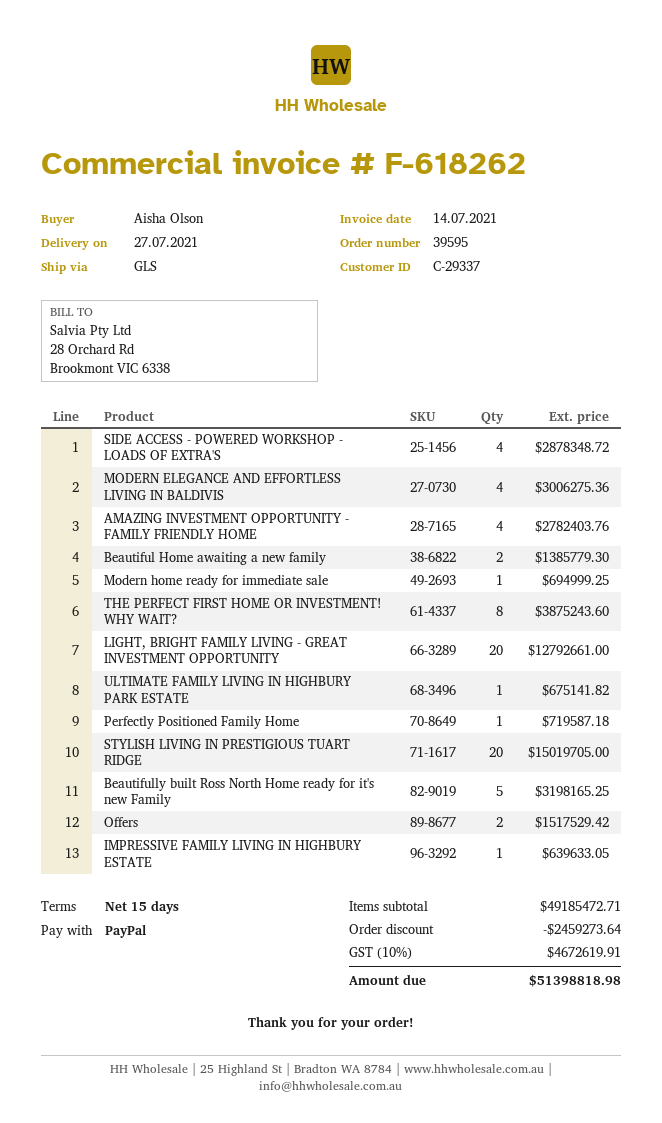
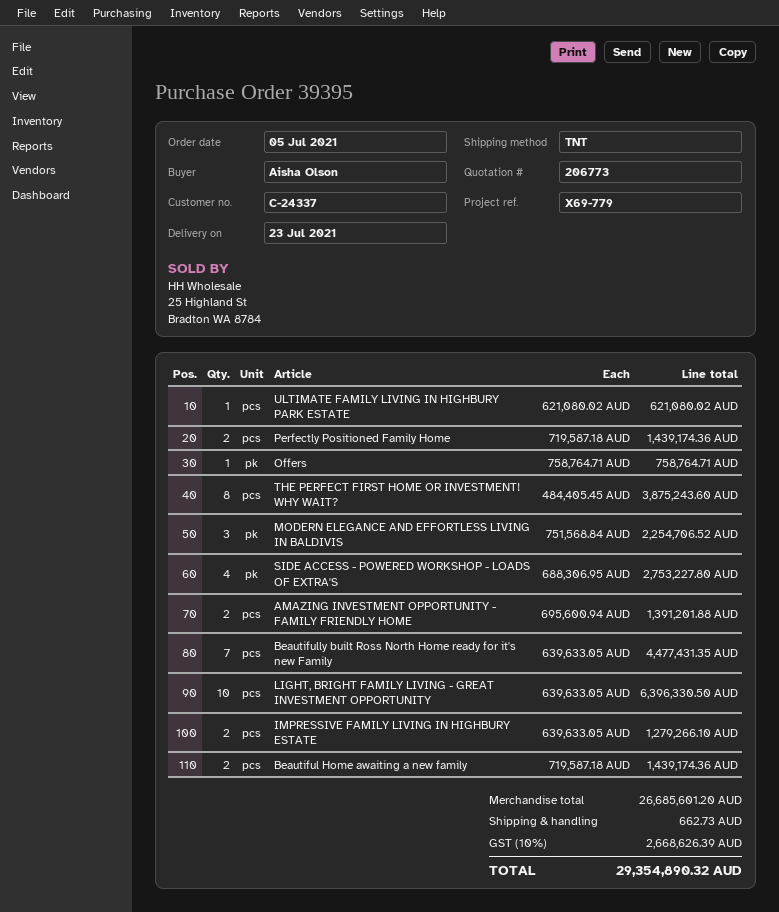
order number: 39595 -> 39395
delivery date: 2021-07-27 -> 2021-07-23
customer number: C-29337 -> C-24337
shipping method: GLS -> TNT
SIDE ACCESS - POWERED WORKSHOP - LOADS OF EXTRA'S: 4 for 2878348.72 -> 4 for 2753227.80
MODERN ELEGANCE AND EFFORTLESS LIVING IN BALDIVIS: 4 for 3006275.36 -> 3 for 2254706.52
AMAZING INVESTMENT OPPORTUNITY - FAMILY FRIENDLY HOME: 4 for 2782403.76 -> 2 for 1391201.88
Beautiful Home awaiting a new family: 2 for 1385779.30 -> 2 for 1439174.36
Modern home ready for immediate sale: 1 for 694999.25 -> none
LIGHT, BRIGHT FAMILY LIVING - GREAT INVESTMENT OPPORTUNITY: 20 for 12792661.00 -> 10 for 6396330.50
ULTIMATE FAMILY LIVING IN HIGHBURY PARK ESTATE: 1 for 675141.82 -> 1 for 621080.02
Perfectly Positioned Family Home: 1 for 719587.18 -> 2 for 1439174.36
STYLISH LIVING IN PRESTIGIOUS TUART RIDGE: 20 for 15019705.00 -> none
Beautifully built Ross North Home ready for it's new Family: 5 for 3198165.25 -> 7 for 4477431.35
Offers: 2 for 1517529.42 -> 1 for 758764.71
IMPRESSIVE FAMILY LIVING IN HIGHBURY ESTATE: 1 for 639633.05 -> 2 for 1279266.10
subtotal: 49185472.71 -> 26685601.20
discount: 2459273.64 -> none
shipping: none -> 662.73
tax: 10% = 4672619.91 -> 10% = 2668626.39
total: 51398818.98 -> 29354890.32

